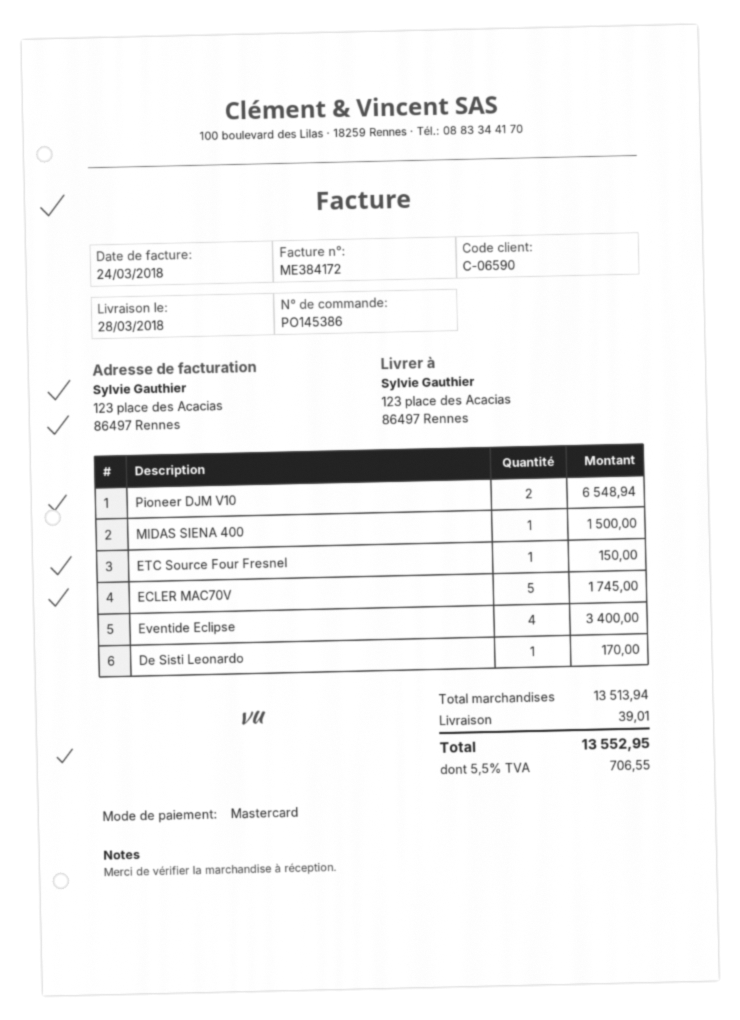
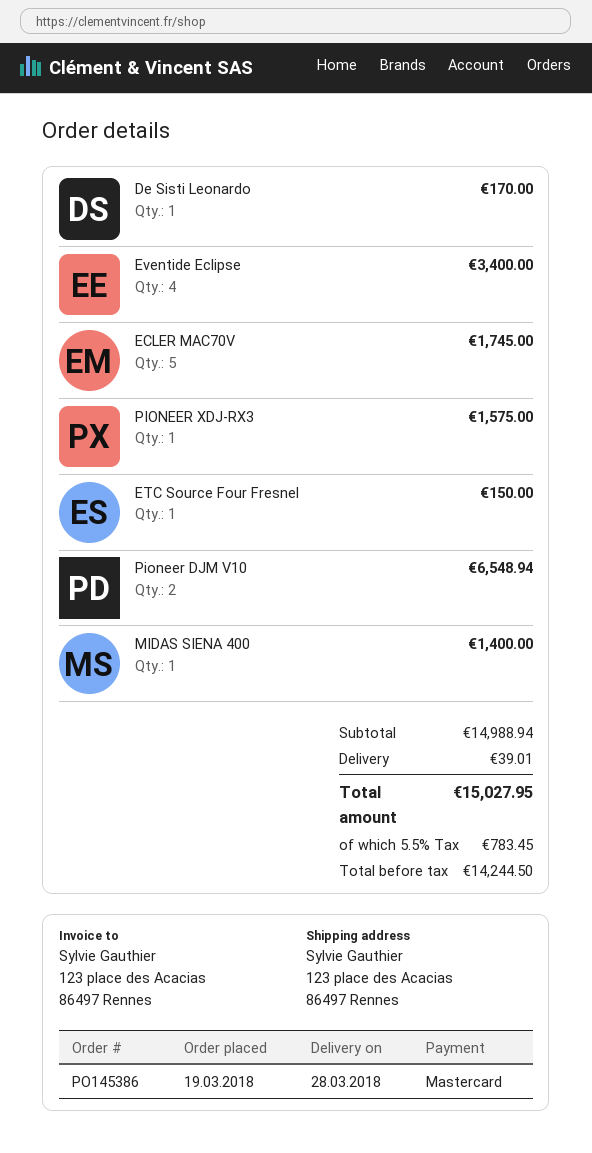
MIDAS SIENA 400: 1 for 1500.00 -> 1 for 1400.00
PIONEER XDJ-RX3: none -> 1 for 1575.00
subtotal: 13513.94 -> 14988.94
tax: 5.5% = 706.55 -> 5.5% = 783.45
total: 13552.95 -> 15027.95

